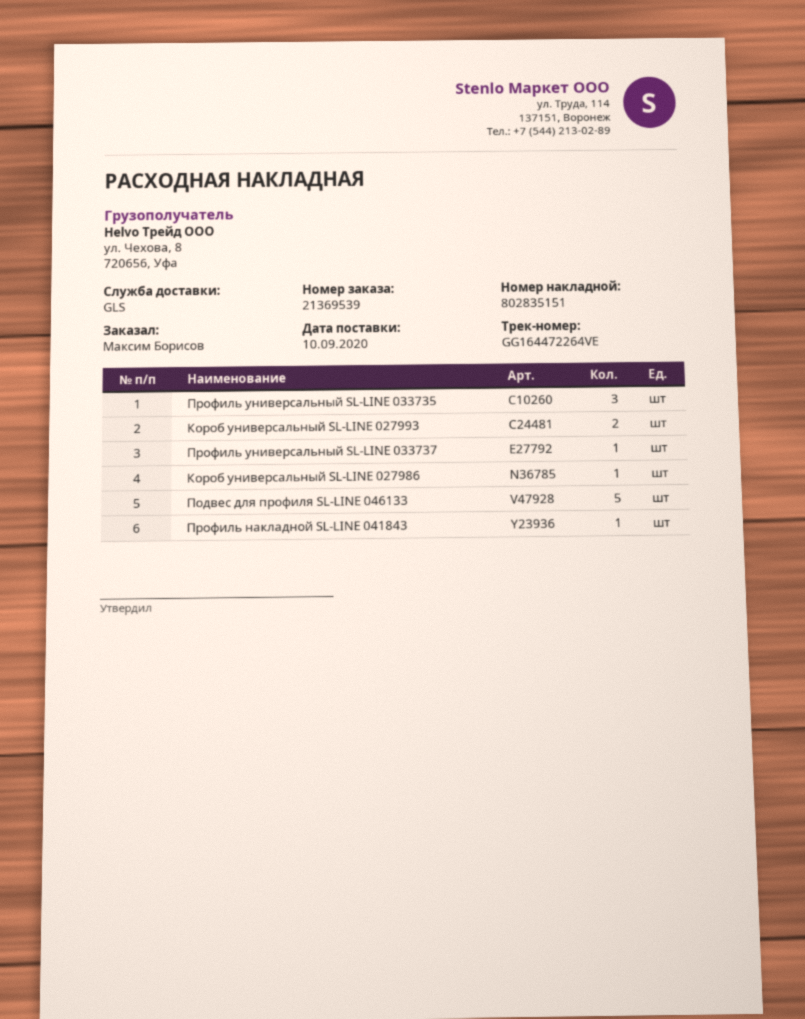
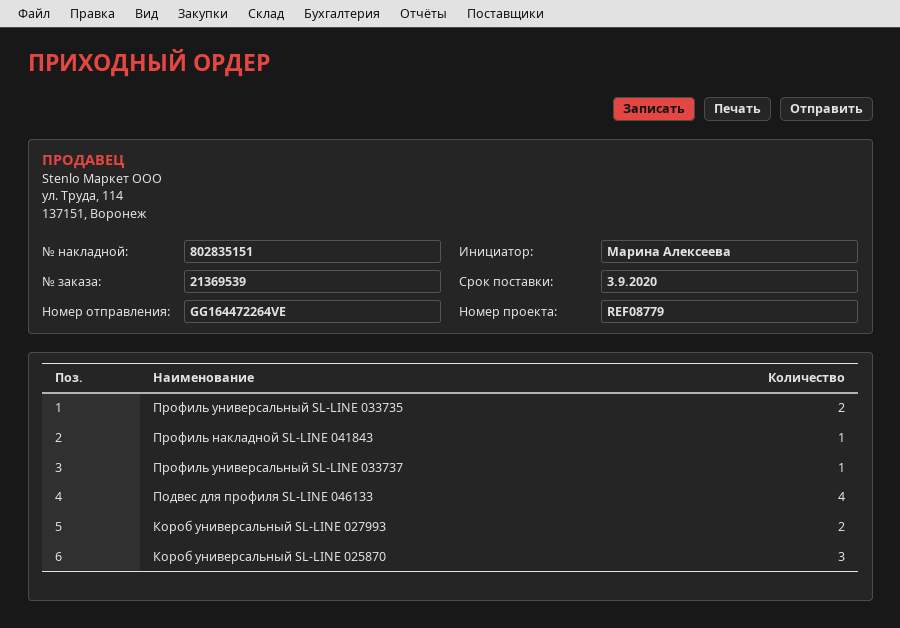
delivery date: 2020-09-10 -> 2020-09-03
ordered by: Максим Борисов -> Марина Алексеева
Профиль универсальный SL-LINE 033735: 3 -> 2
Короб универсальный SL-LINE 027986: 1 -> none
Подвес для профиля SL-LINE 046133: 5 -> 4
Короб универсальный SL-LINE 025870: none -> 3

